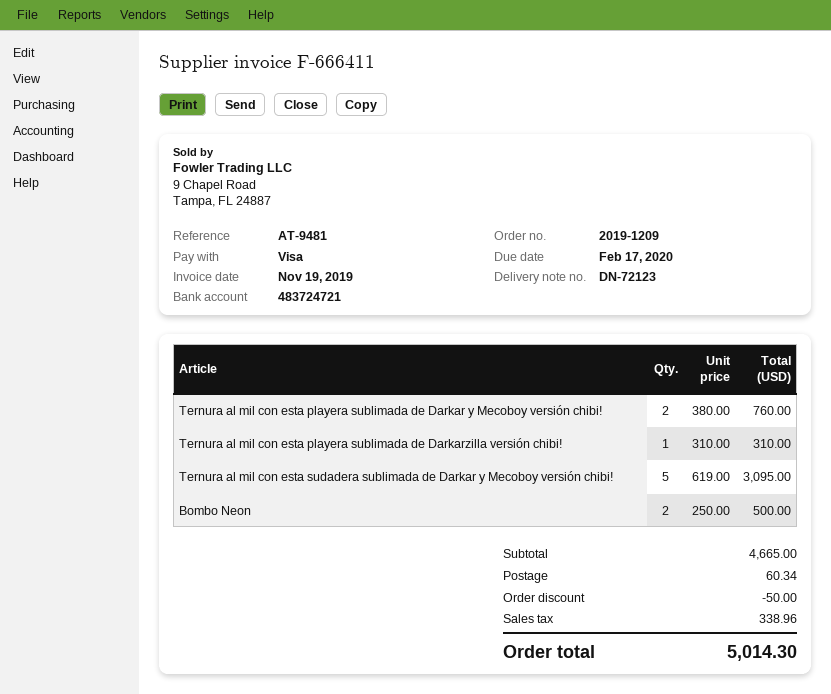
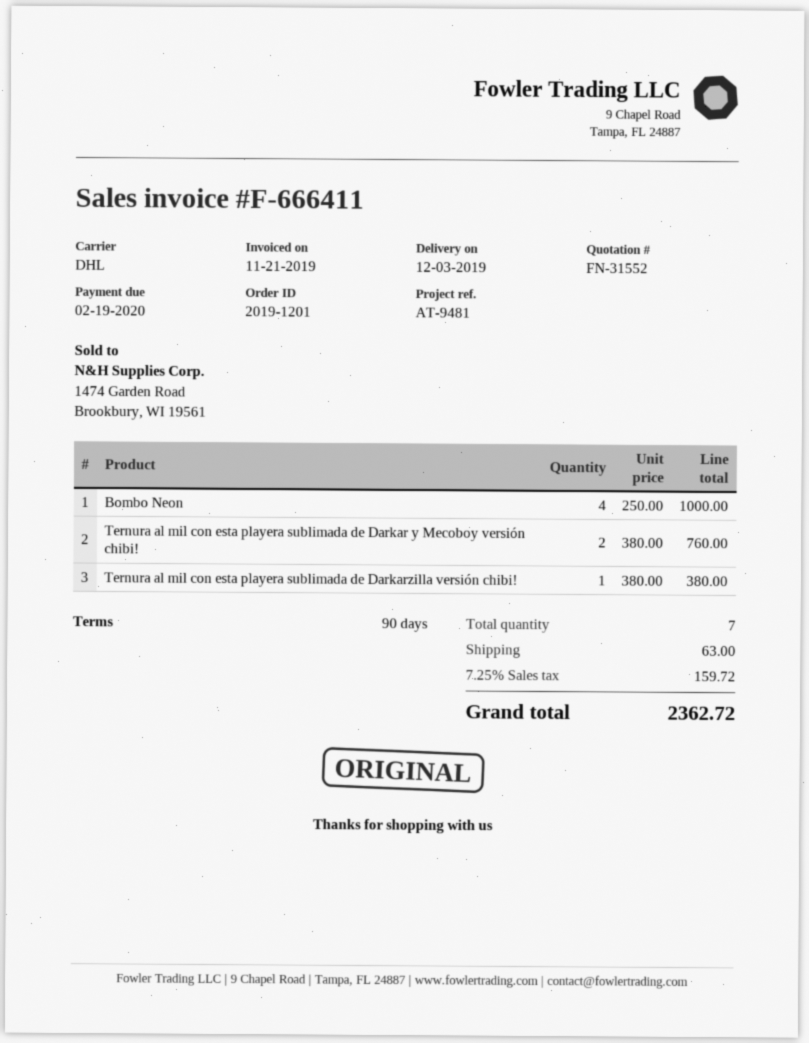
order number: 2019-1209 -> 2019-1201
invoice date: 2019-11-19 -> 2019-11-21
due date: 2020-02-17 -> 2020-02-19
Ternura al mil con esta playera sublimada de Darkarzilla versión chibi!: 1 x 310.00 = 310.00 -> 1 x 380.00 = 380.00
Ternura al mil con esta sudadera sublimada de Darkar y Mecoboy versión chibi!: 5 x 619.00 = 3095.00 -> none
Bombo Neon: 2 x 250.00 = 500.00 -> 4 x 250.00 = 1000.00
discount: 50.00 -> none
shipping: 60.34 -> 63.00
tax: 338.96 -> 159.72
total: 5014.30 -> 2362.72

